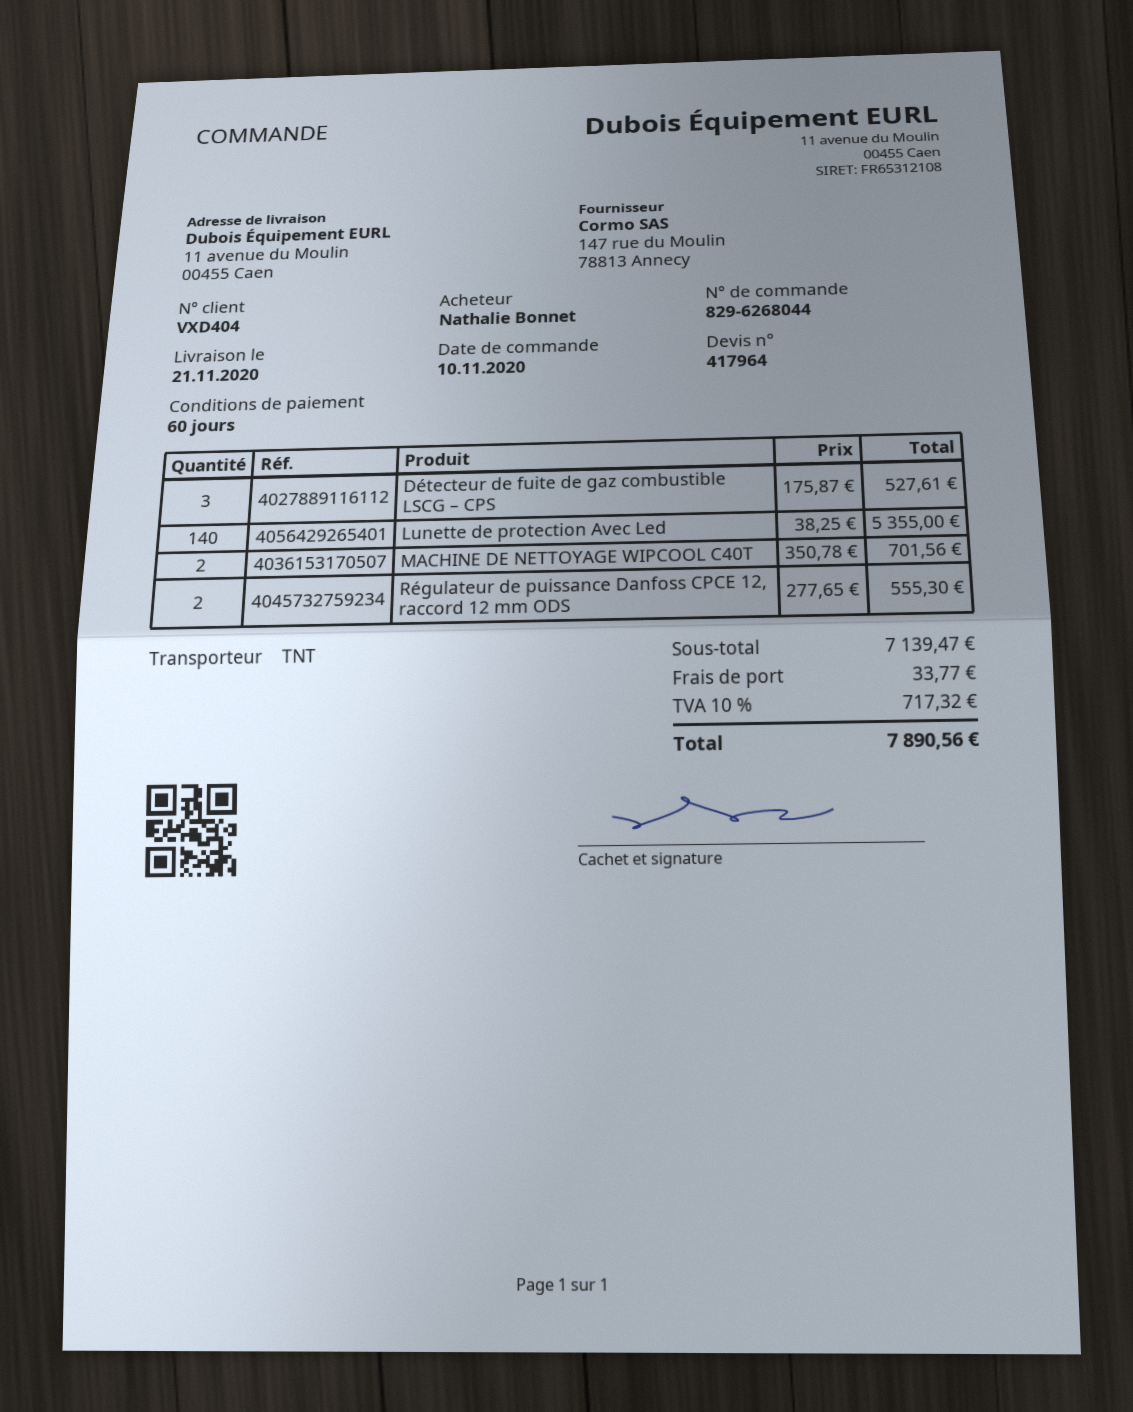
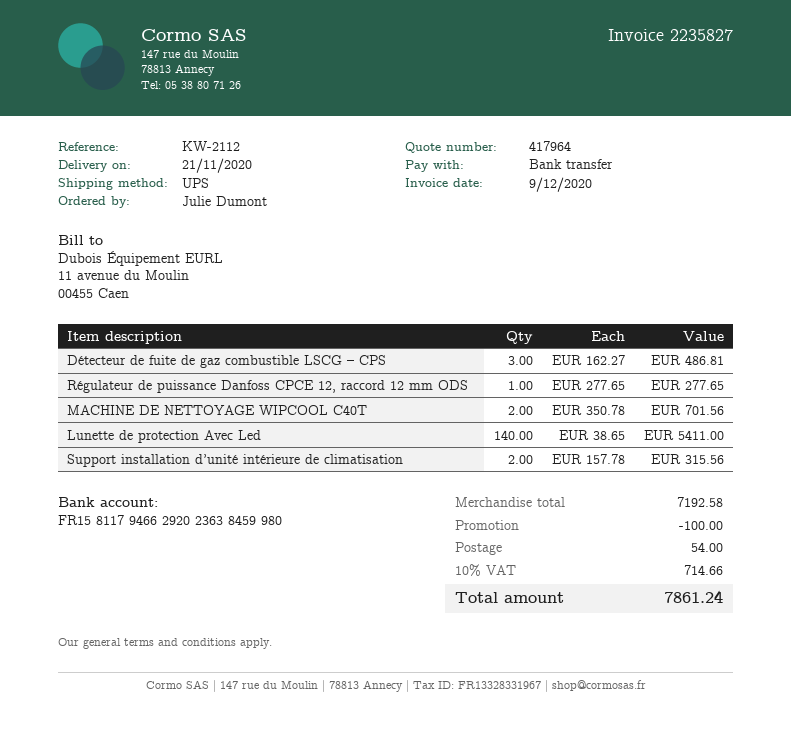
ordered by: Nathalie Bonnet -> Julie Dumont
shipping method: TNT -> UPS
Détecteur de fuite de gaz combustible LSCG – CPS: 3 x 175.87 = 527.61 -> 3 x 162.27 = 486.81
Lunette de protection Avec Led: 140 x 38.25 = 5355.00 -> 140 x 38.65 = 5411.00
Régulateur de puissance Danfoss CPCE 12, raccord 12 mm ODS: 2 x 277.65 = 555.30 -> 1 x 277.65 = 277.65
Support installation d’unité intérieure de climatisation: none -> 2 x 157.78 = 315.56
subtotal: 7139.47 -> 7192.58
discount: none -> 100.00
shipping: 33.77 -> 54.00
tax: 10% = 717.32 -> 10% = 714.66
total: 7890.56 -> 7861.24

